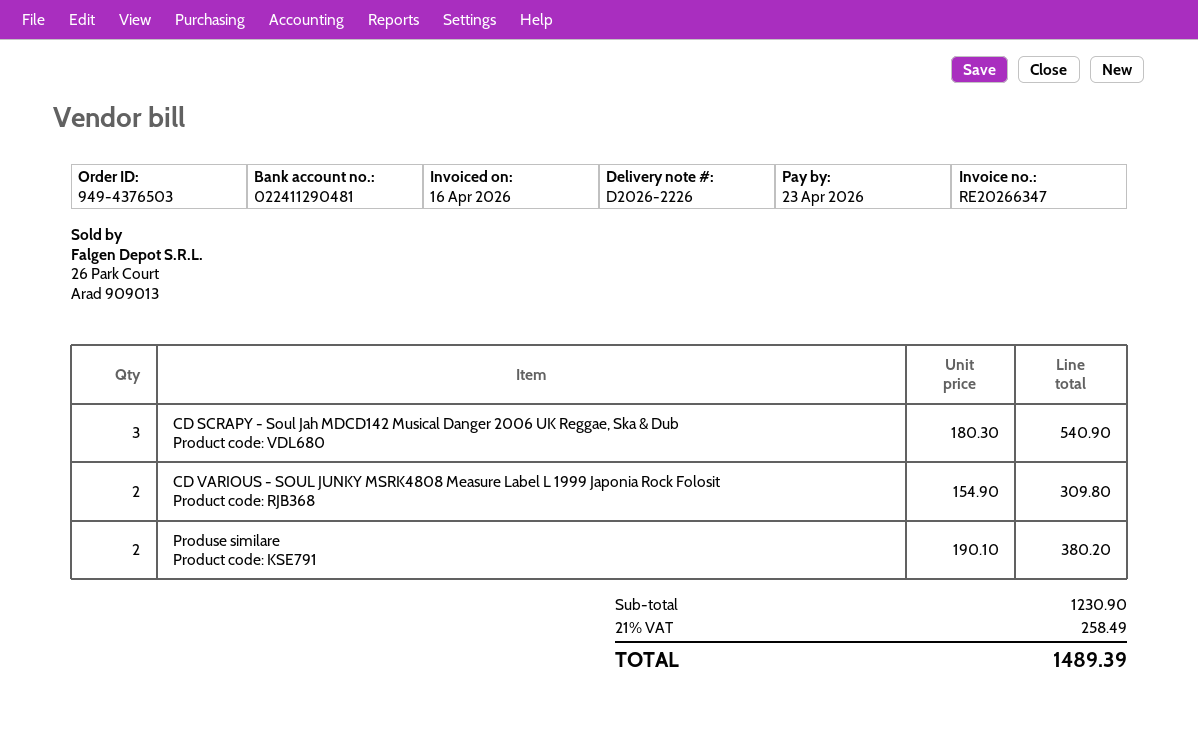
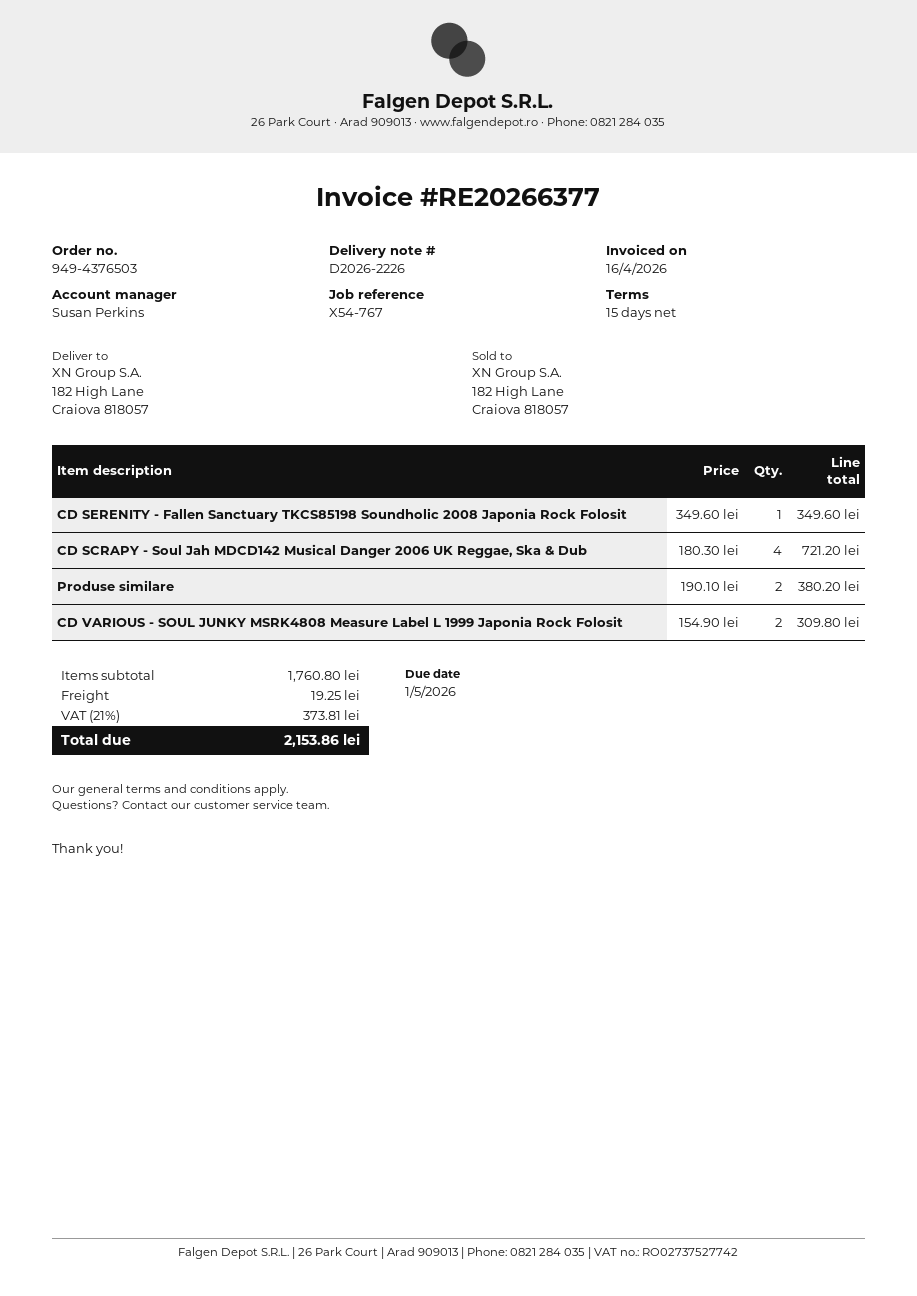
invoice number: RE20266347 -> RE20266377
due date: 2026-04-23 -> 2026-05-01
CD SCRAPY - Soul Jah MDCD142 Musical Danger 2006 UK Reggae, Ska & Dub: 3 x 180.30 = 540.90 -> 4 x 180.30 = 721.20
CD SERENITY - Fallen Sanctuary TKCS85198 Soundholic 2008 Japonia Rock Folosit: none -> 1 x 349.60 = 349.60
subtotal: 1230.90 -> 1760.80
shipping: none -> 19.25
tax: 21% = 258.49 -> 21% = 373.81
total: 1489.39 -> 2153.86

